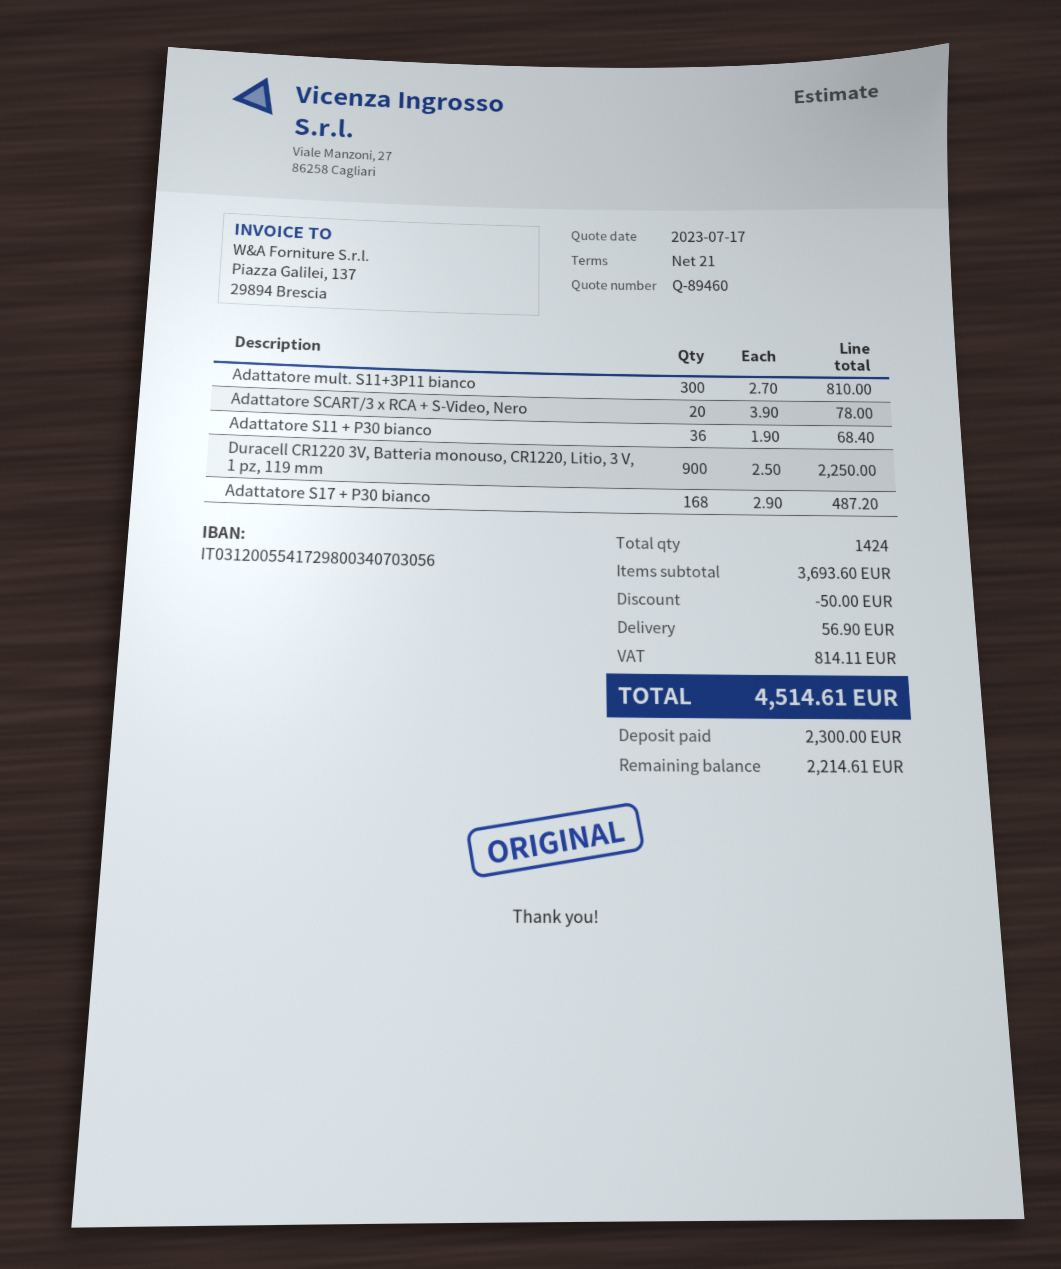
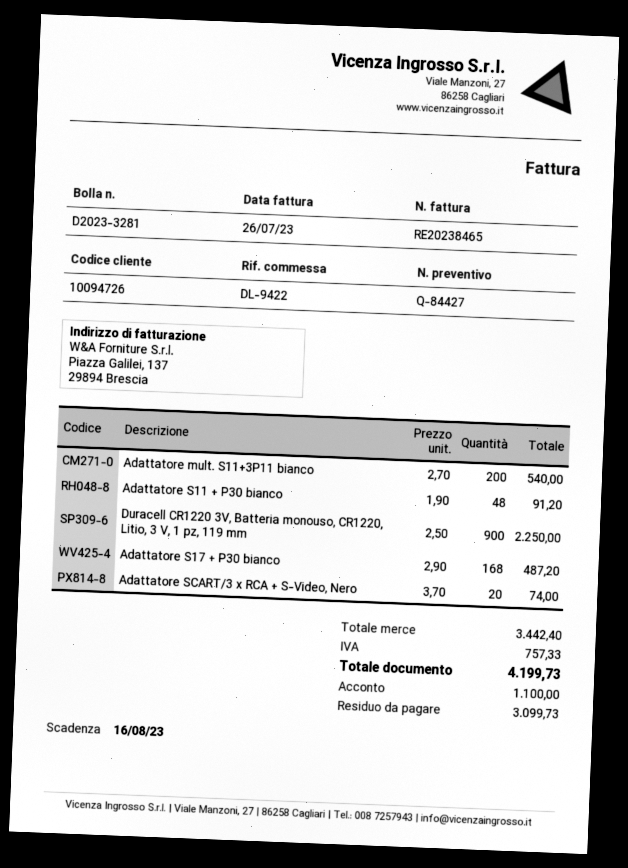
quote number: Q-89460 -> Q-84427
Adattatore mult. S11+3P11 bianco: 300 x 2.70 = 810.00 -> 200 x 2.70 = 540.00
Adattatore SCART/3 x RCA + S-Video, Nero: 20 x 3.90 = 78.00 -> 20 x 3.70 = 74.00
Adattatore S11 + P30 bianco: 36 x 1.90 = 68.40 -> 48 x 1.90 = 91.20
subtotal: 3693.60 -> 3442.40
discount: 50.00 -> none
shipping: 56.90 -> none
tax: 814.11 -> 757.33
total: 4514.61 -> 4199.73
deposit: 2300.00 -> 1100.00
balance: 2214.61 -> 3099.73

